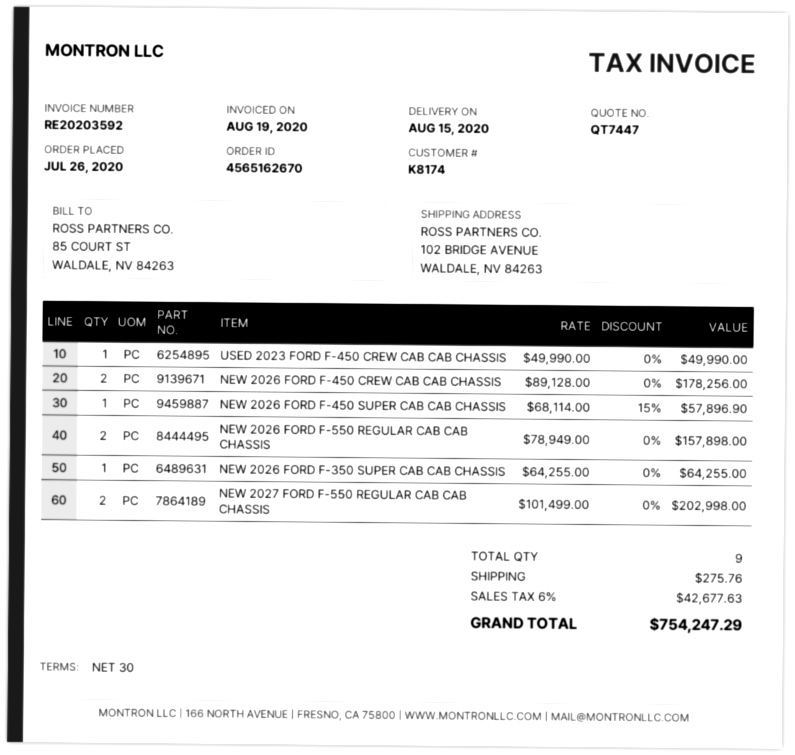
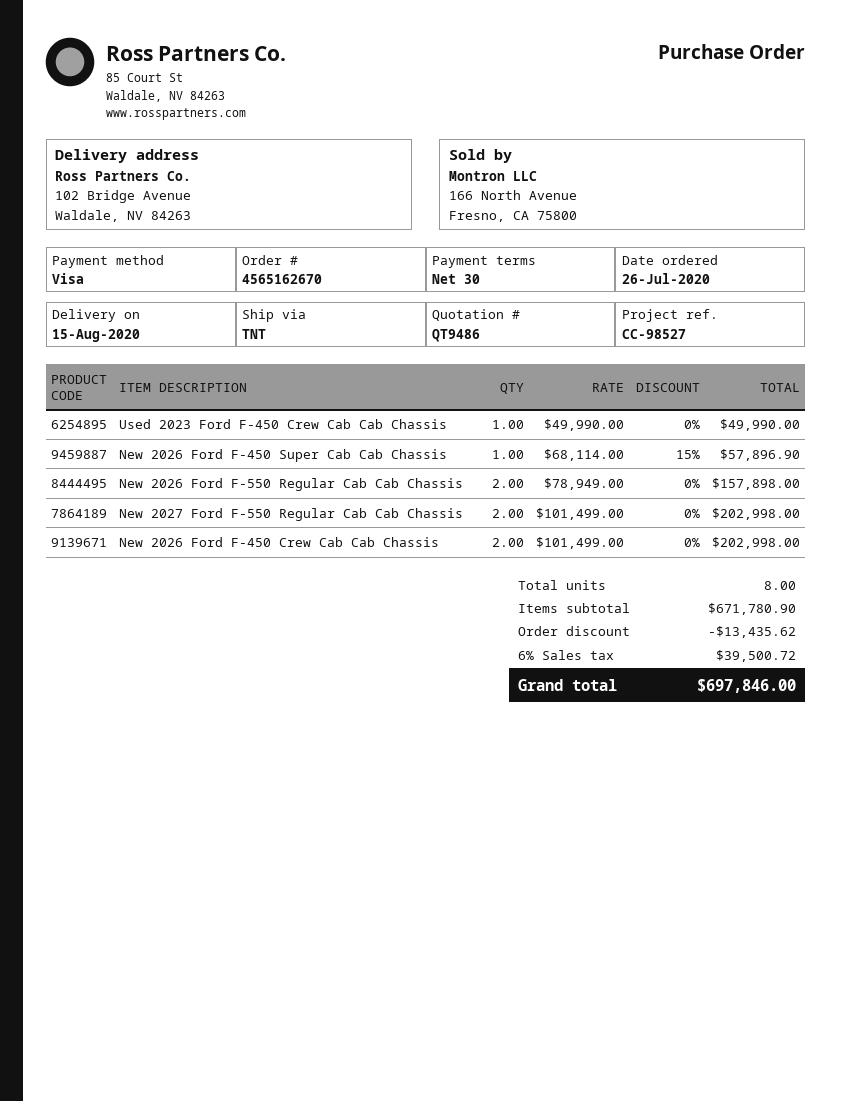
quote number: QT7447 -> QT9486
NEW 2026 FORD F-450 CREW CAB CAB CHASSIS: 2 x 89128.00 = 178256.00 -> 2 x 101499.00 = 202998.00
NEW 2026 FORD F-350 SUPER CAB CAB CHASSIS: 1 x 64255.00 = 64255.00 -> none
total quantity: 9 -> 8
discount: none -> 13435.62
shipping: 275.76 -> none
tax: 6% = 42677.63 -> 6% = 39500.72
total: 754247.29 -> 697846.00

